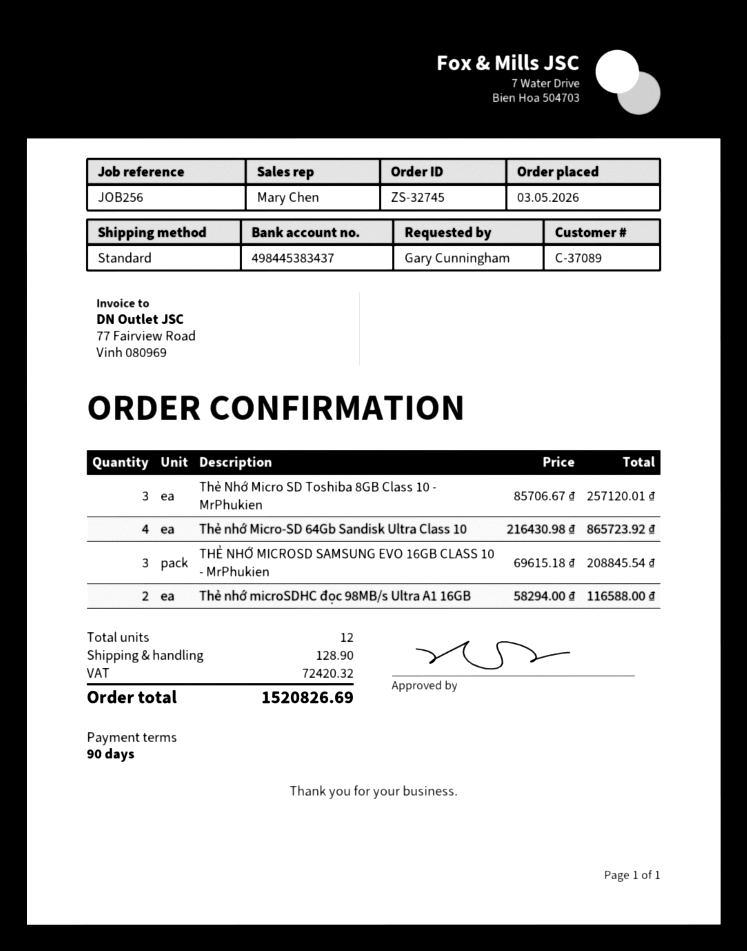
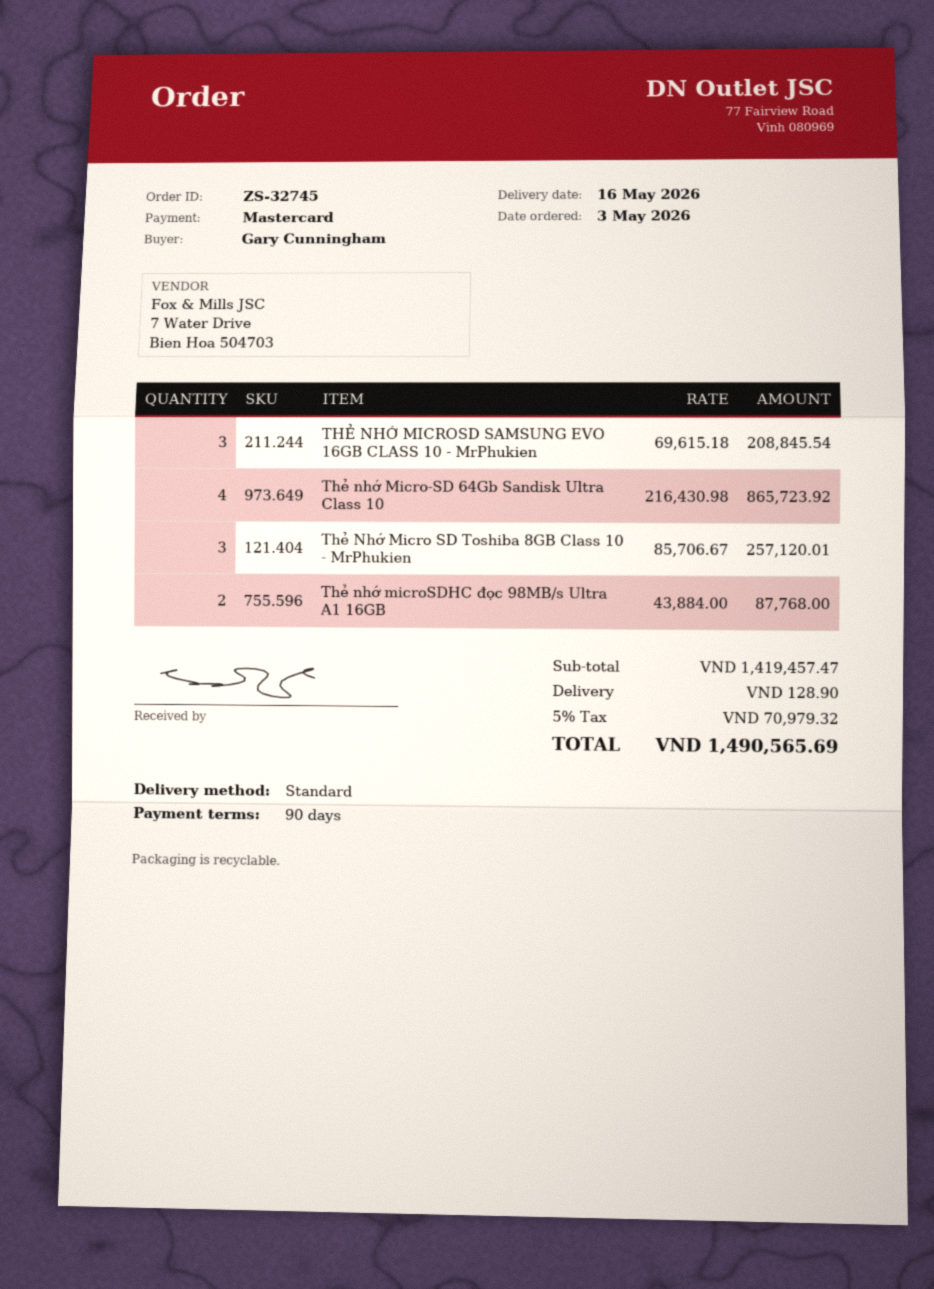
Thẻ nhớ microSDHC đọc 98MB/s Ultra A1 16GB: 2 x 58294.00 = 116588.00 -> 2 x 43884.00 = 87768.00
tax: 72420.32 -> 70979.32
total: 1520826.69 -> 1490565.69

